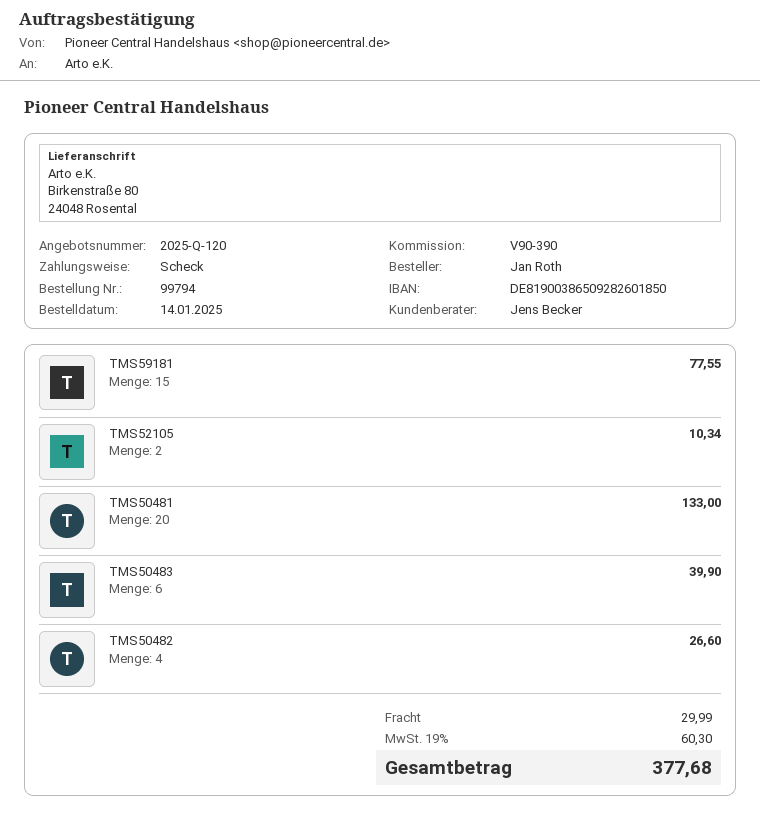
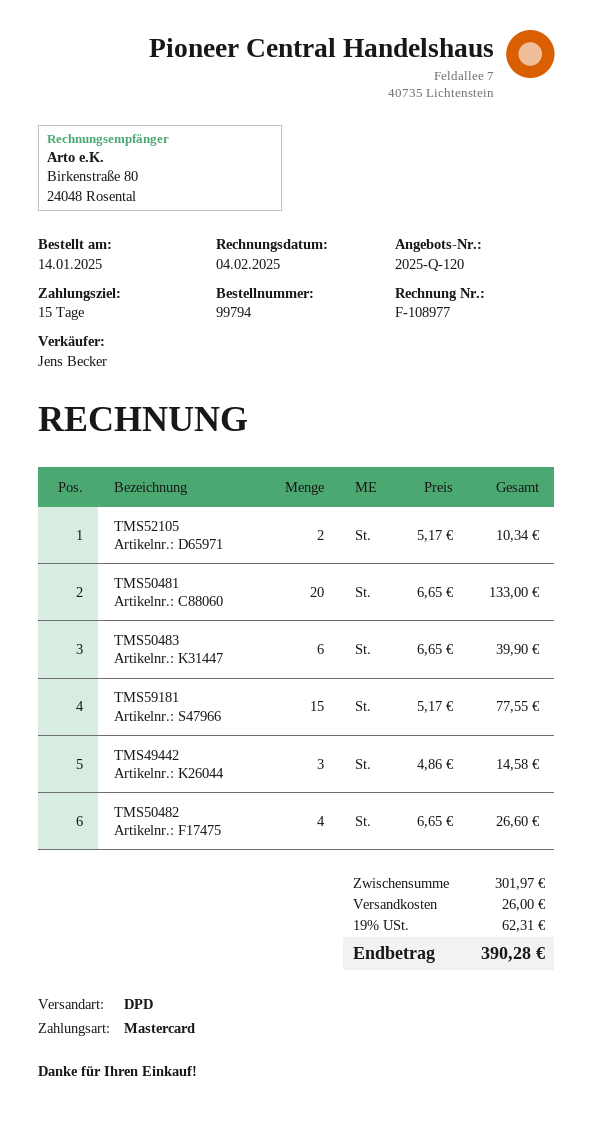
payment method: cheque -> Mastercard
TMS49442: none -> 3 for 14.58
shipping: 29.99 -> 26.00
tax: 19% = 60.30 -> 19% = 62.31
total: 377.68 -> 390.28

